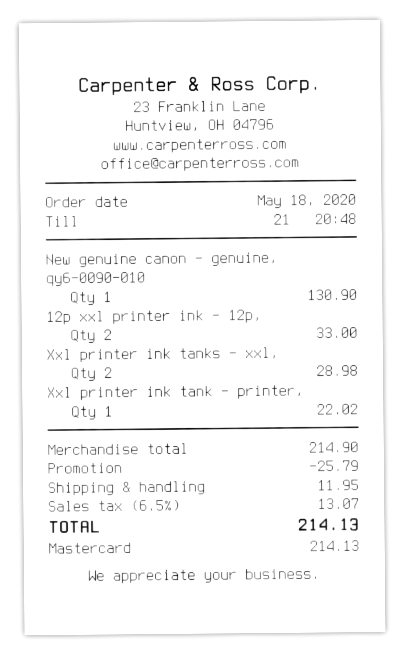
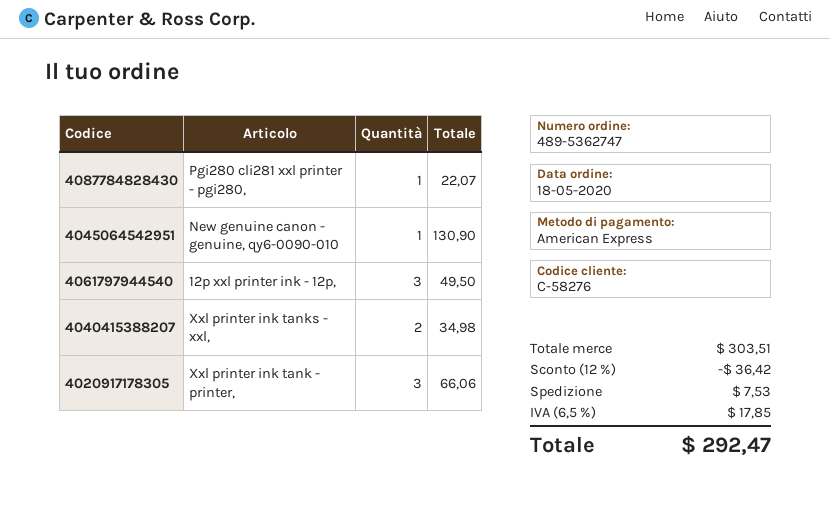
payment method: Mastercard -> American Express
12p xxl printer ink - 12p,: 2 for 33.00 -> 3 for 49.50
Xxl printer ink tanks - xxl,: 2 for 28.98 -> 2 for 34.98
Xxl printer ink tank - printer,: 1 for 22.02 -> 3 for 66.06
Pgi280 cli281 xxl printer - pgi280,: none -> 1 for 22.07
subtotal: 214.90 -> 303.51
discount: 25.79 -> 36.42
shipping: 11.95 -> 7.53
tax: 6.5% = 13.07 -> 6.5% = 17.85
total: 214.13 -> 292.47

